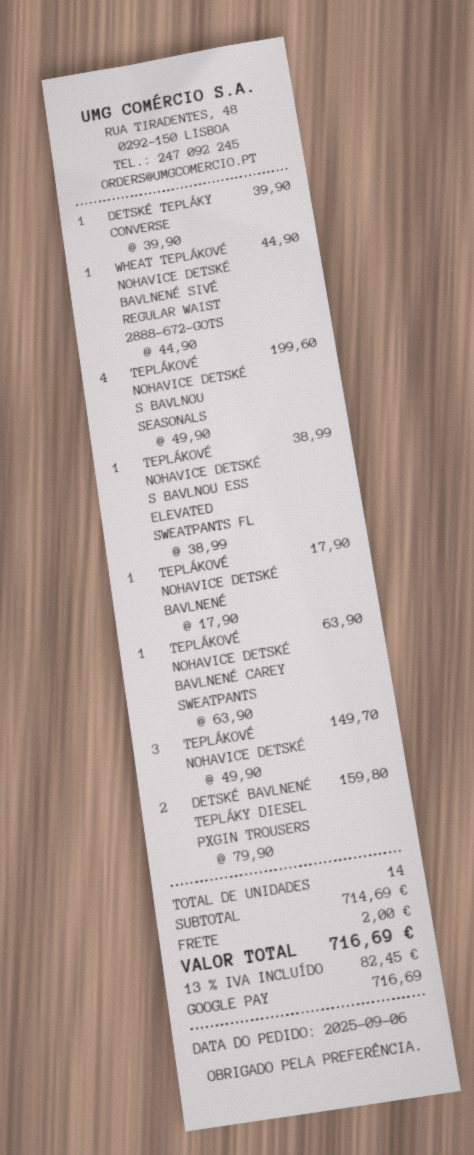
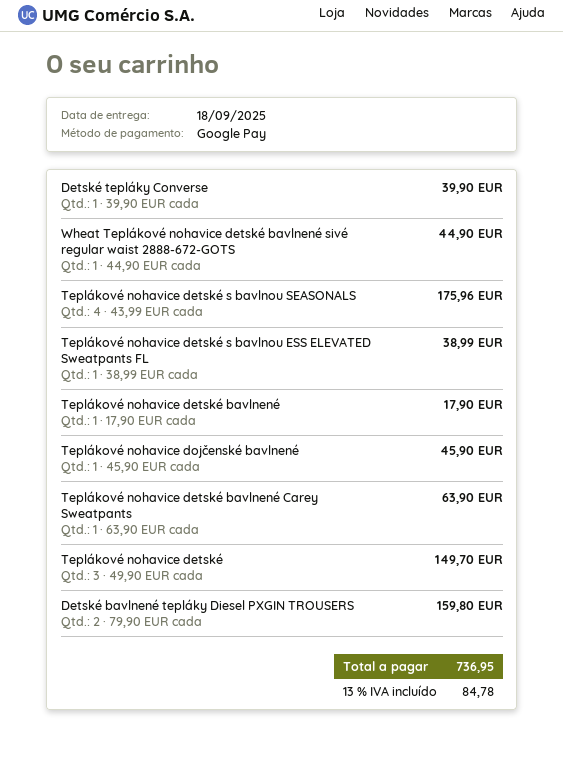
TEPLÁKOVÉ NOHAVICE DETSKÉ S BAVLNOU SEASONALS: 4 x 49.90 = 199.60 -> 4 x 43.99 = 175.96
Teplákové nohavice dojčenské bavlnené: none -> 1 x 45.90 = 45.90
shipping: 2.00 -> none
tax: 13% = 82.45 -> 13% = 84.78
total: 716.69 -> 736.95

